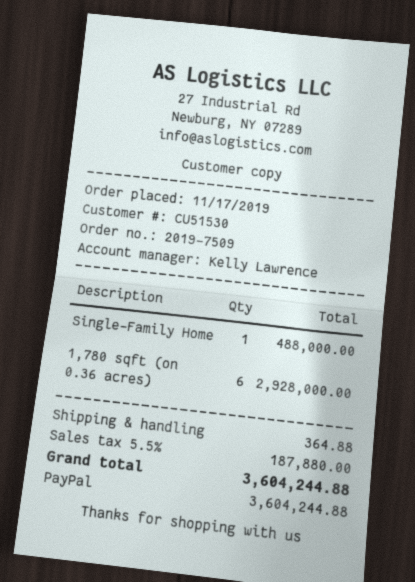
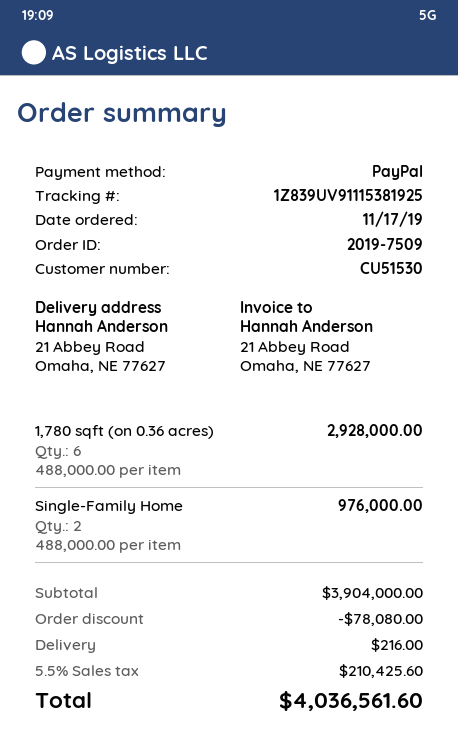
Single-Family Home: 1 for 488000.00 -> 2 for 976000.00
discount: none -> 78080.00
shipping: 364.88 -> 216.00
tax: 5.5% = 187880.00 -> 5.5% = 210425.60
total: 3604244.88 -> 4036561.60

